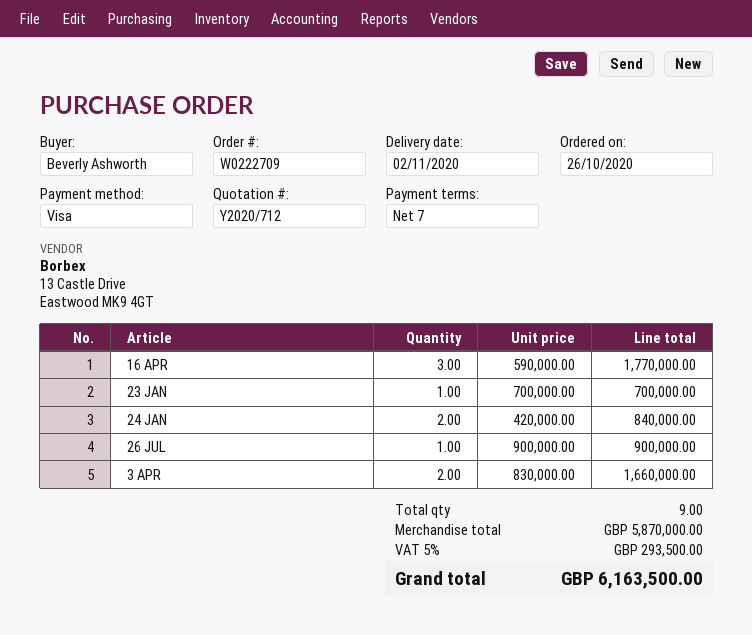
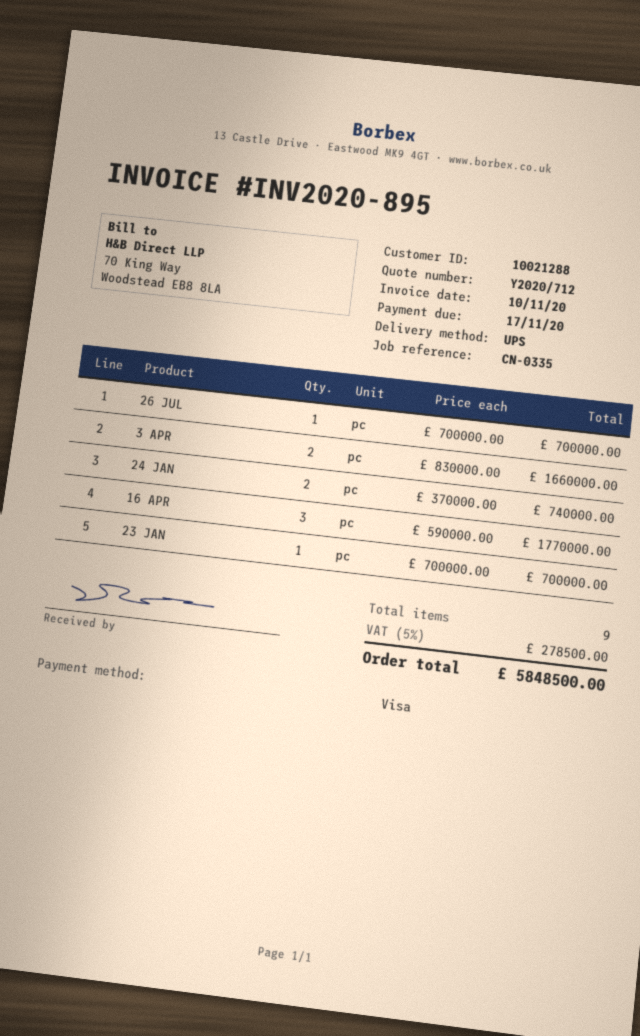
24 JAN: 2 x 420000.00 = 840000.00 -> 2 x 370000.00 = 740000.00
26 JUL: 1 x 900000.00 = 900000.00 -> 1 x 700000.00 = 700000.00
tax: 5% = 293500.00 -> 5% = 278500.00
total: 6163500.00 -> 5848500.00

